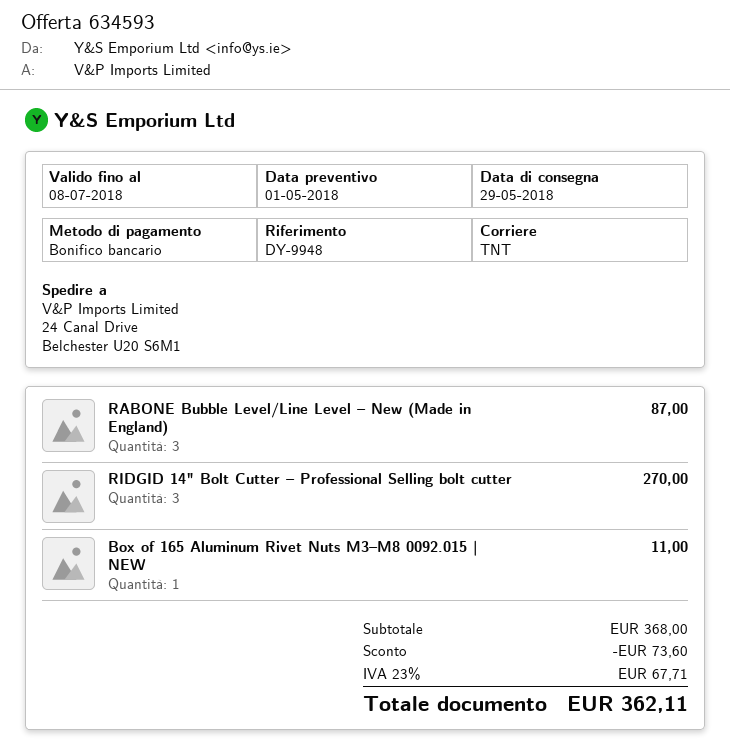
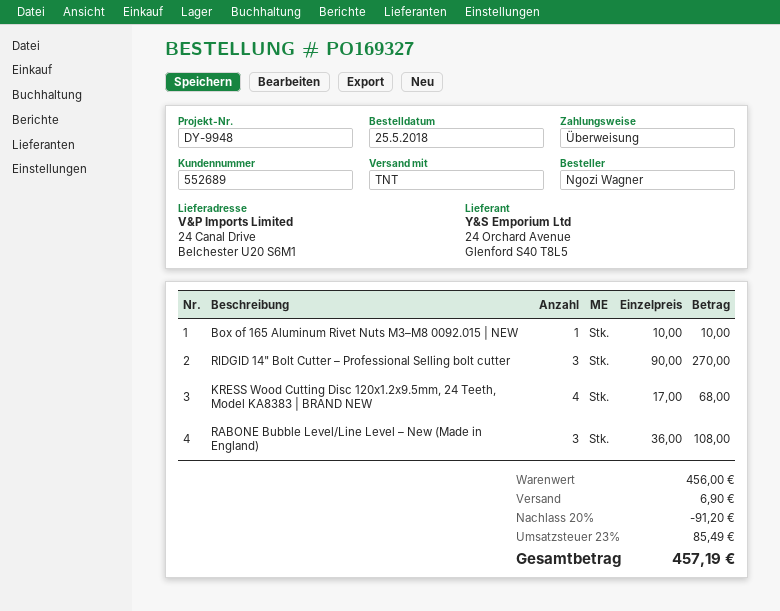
RABONE Bubble Level/Line Level – New (Made in England): 3 for 87.00 -> 3 for 108.00
Box of 165 Aluminum Rivet Nuts M3–M8 0092.015 | NEW: 1 for 11.00 -> 1 for 10.00
KRESS Wood Cutting Disc 120x1.2x9.5mm, 24 Teeth, Model KA8383 | BRAND NEW: none -> 4 for 68.00
subtotal: 368.00 -> 456.00
discount: 73.60 -> 91.20
shipping: none -> 6.90
tax: 23% = 67.71 -> 23% = 85.49
total: 362.11 -> 457.19

